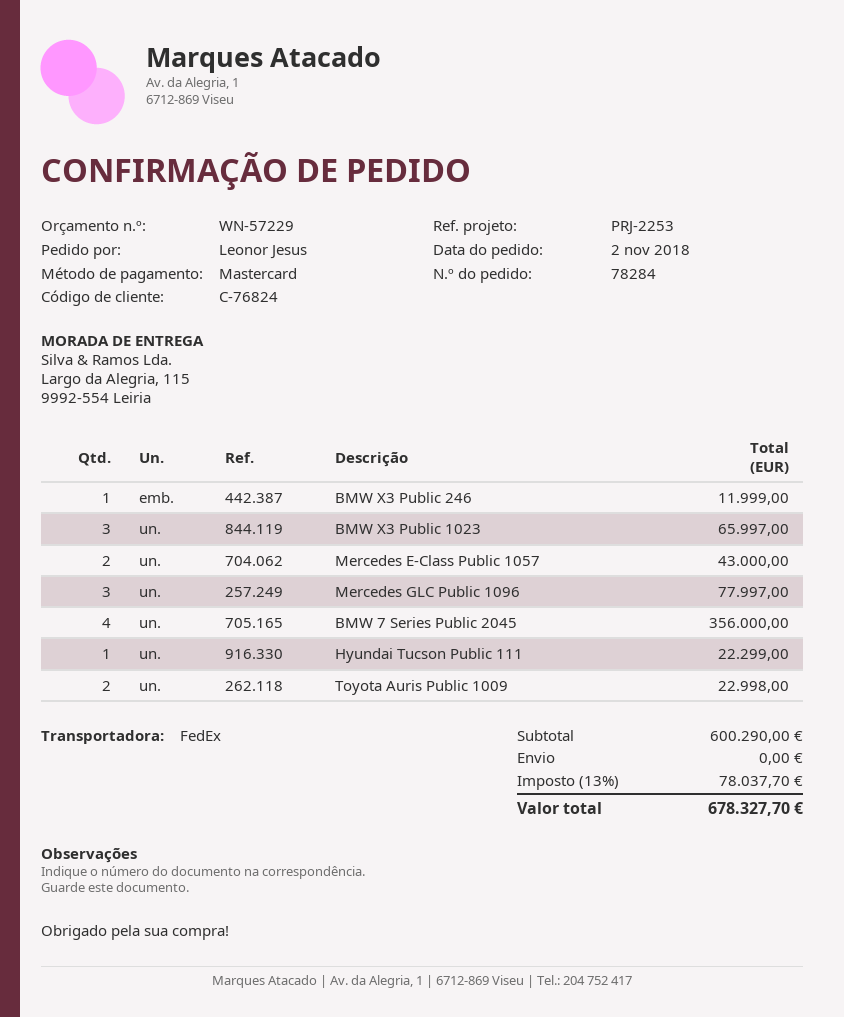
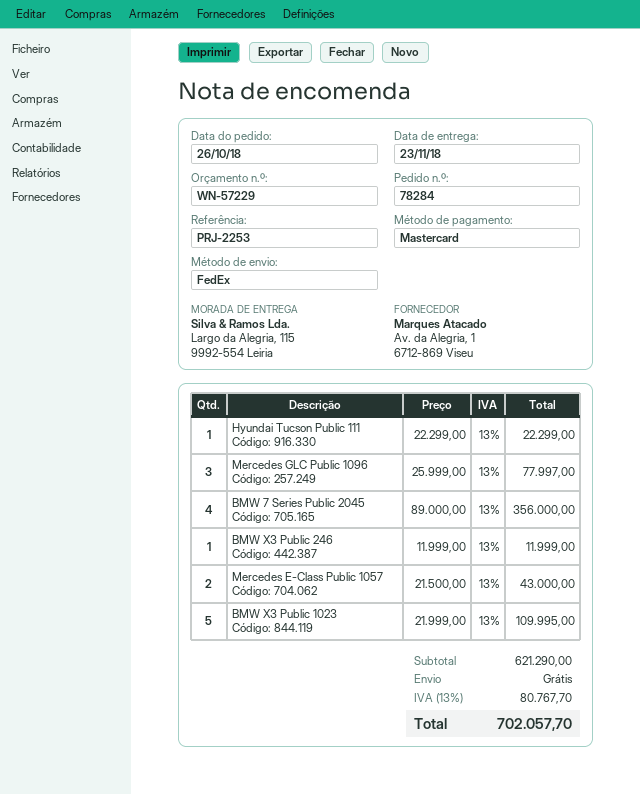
order date: 2018-11-02 -> 2018-10-26
BMW X3 Public 1023: 3 for 65997.00 -> 5 for 109995.00
Toyota Auris Public 1009: 2 for 22998.00 -> none
subtotal: 600290.00 -> 621290.00
tax: 13% = 78037.70 -> 13% = 80767.70
total: 678327.70 -> 702057.70

